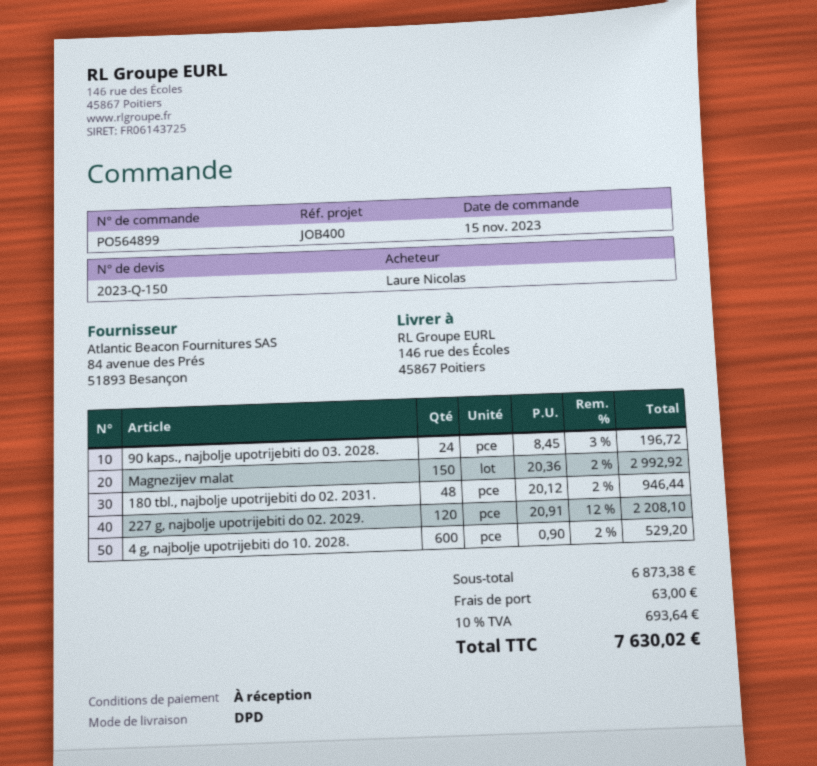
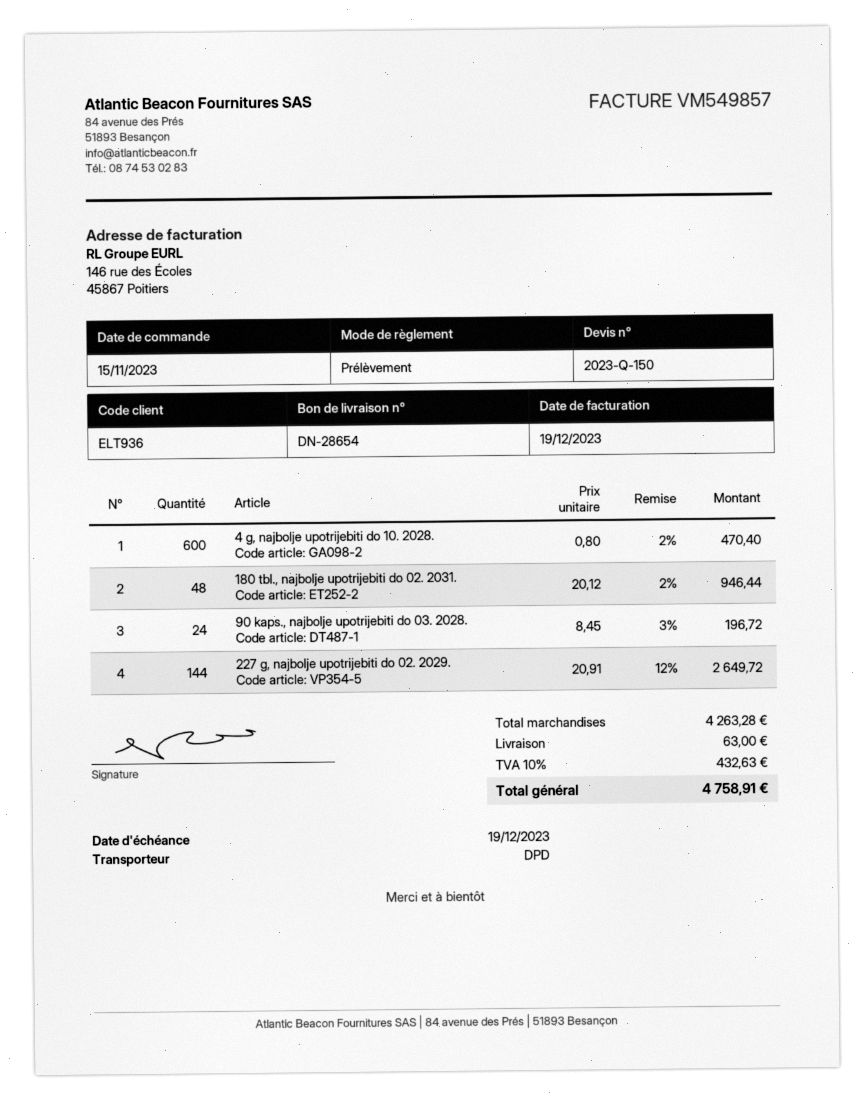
Magnezijev malat: 150 x 20.36 - 2% = 2992.92 -> none
227 g, najbolje upotrijebiti do 02. 2029.: 120 x 20.91 - 12% = 2208.10 -> 144 x 20.91 - 12% = 2649.72
4 g, najbolje upotrijebiti do 10. 2028.: 600 x 0.90 - 2% = 529.20 -> 600 x 0.80 - 2% = 470.40
subtotal: 6873.38 -> 4263.28
tax: 10% = 693.64 -> 10% = 432.63
total: 7630.02 -> 4758.91

